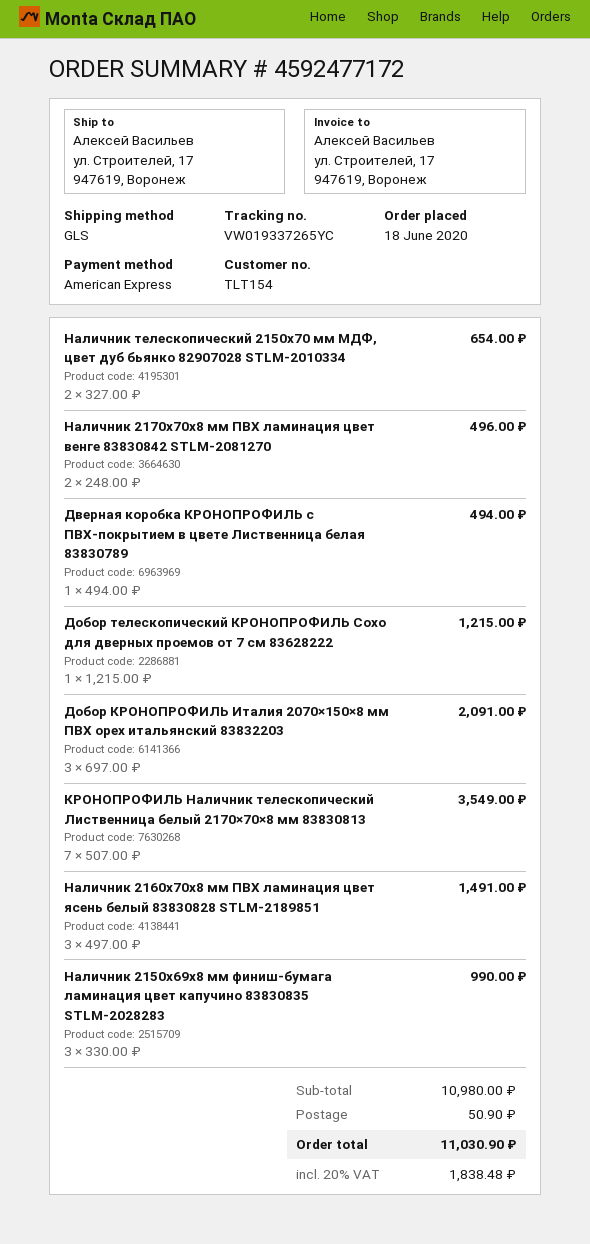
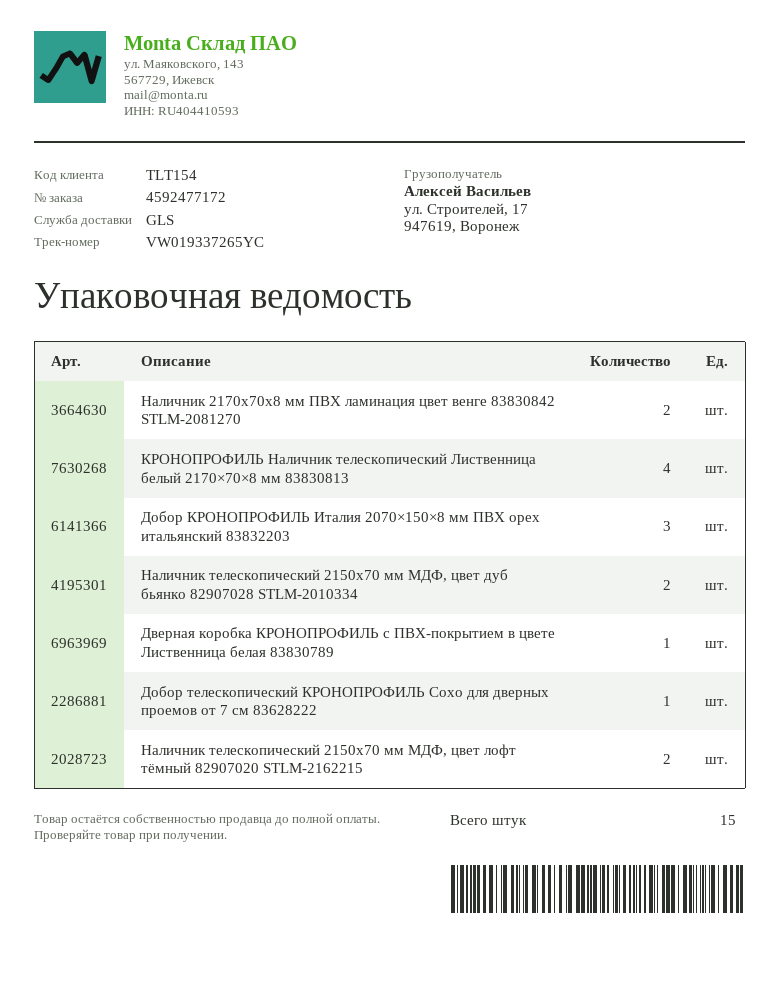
КРОНОПРОФИЛЬ Наличник телескопический Лиственница белый 2170×70×8 мм 83830813: 7 -> 4
Наличник 2160x70x8 мм ПВХ ламинация цвет ясень белый 83830828 STLM-2189851: 3 -> none
Наличник 2150x69x8 мм финиш-бумага ламинация цвет капучино 83830835 STLM-2028283: 3 -> none
Наличник телескопический 2150x70 мм МДФ, цвет лофт тёмный 82907020 STLM-2162215: none -> 2

